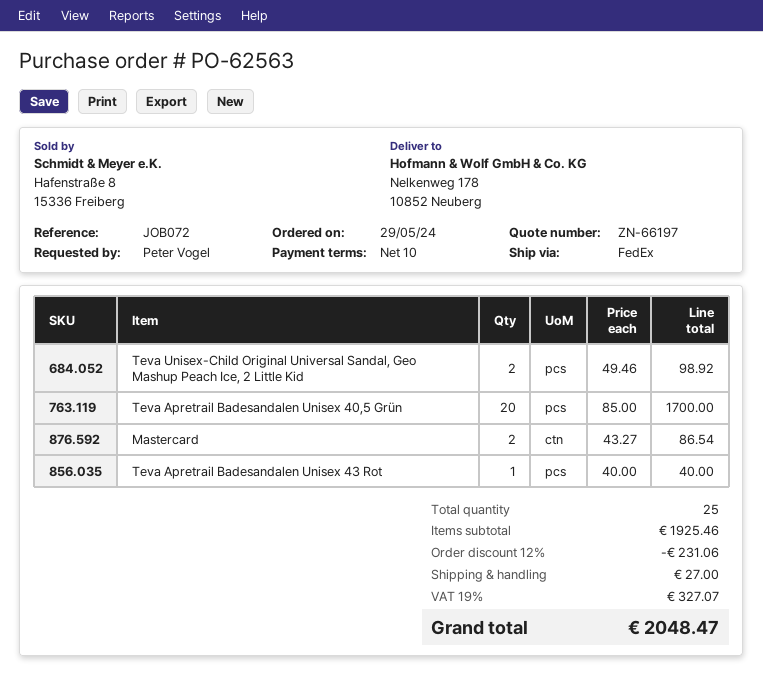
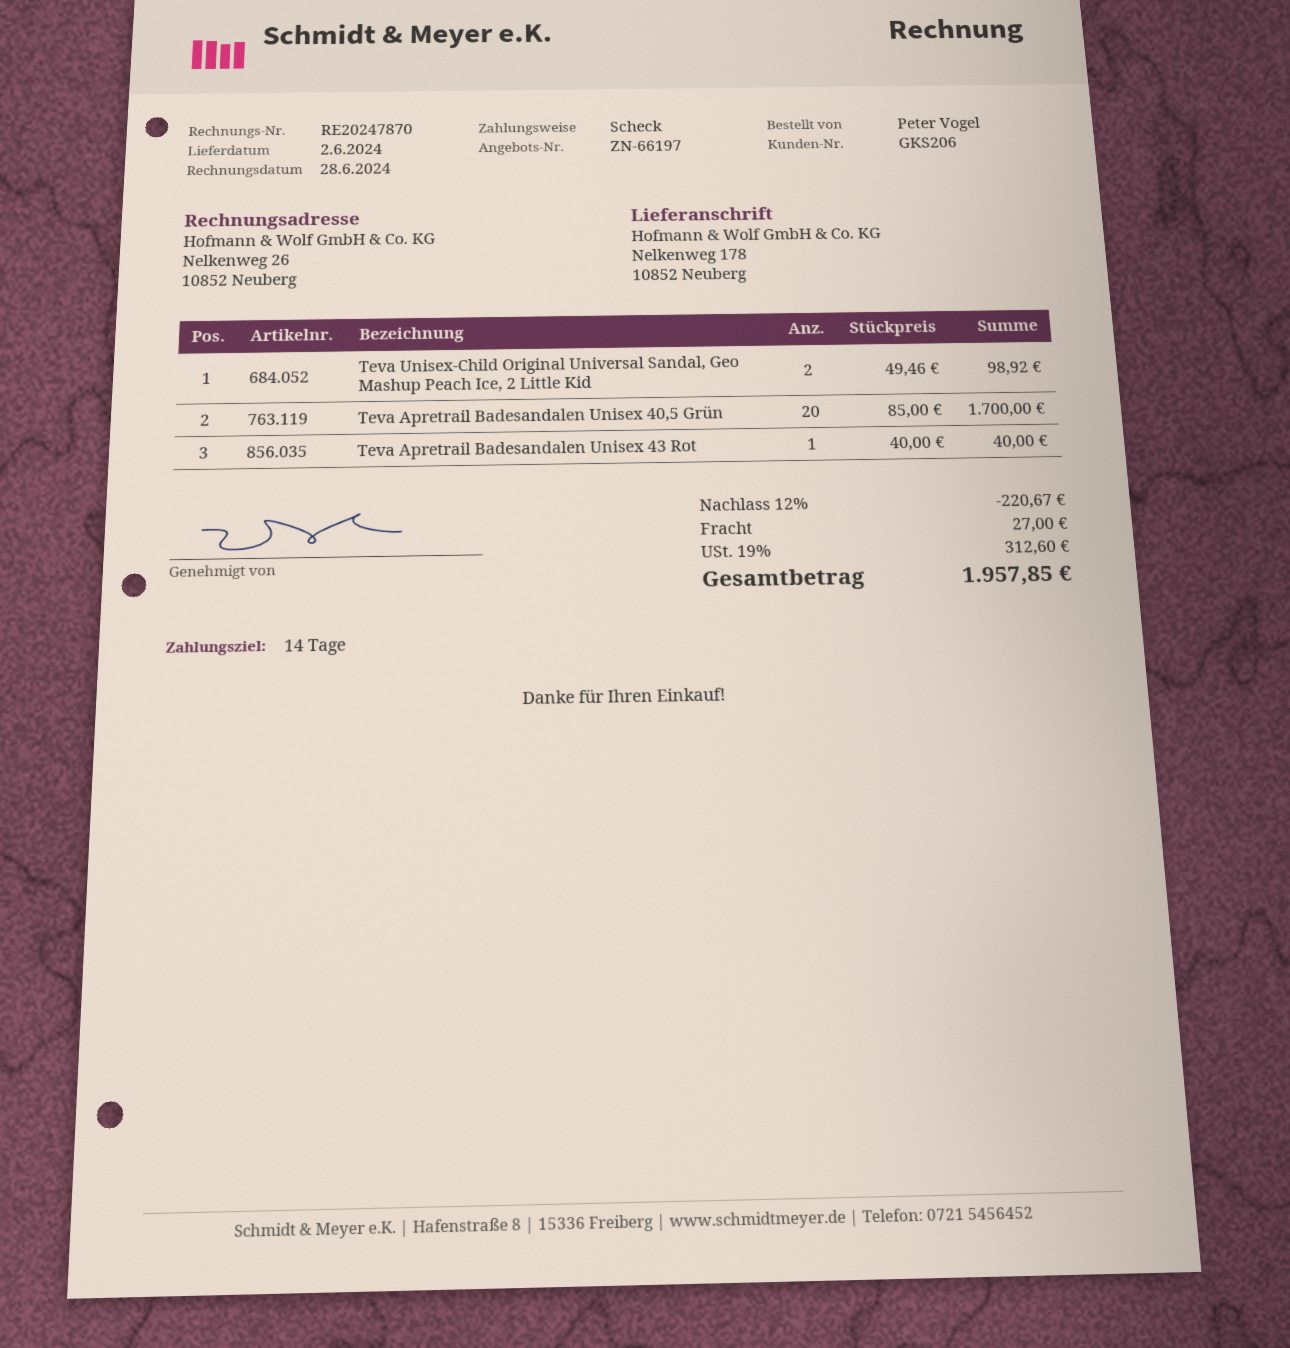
payment terms: 10 days -> 14 days
Mastercard: 2 x 43.27 = 86.54 -> none
discount: 12% = 231.06 -> 12% = 220.67
tax: 19% = 327.07 -> 19% = 312.60
total: 2048.47 -> 1957.85

